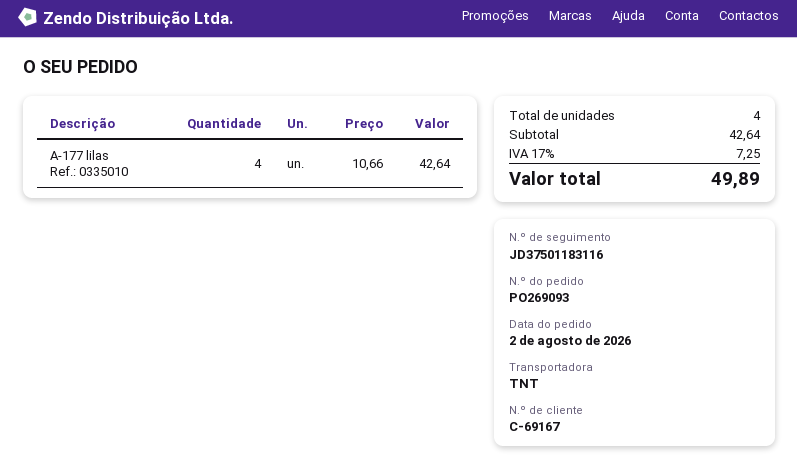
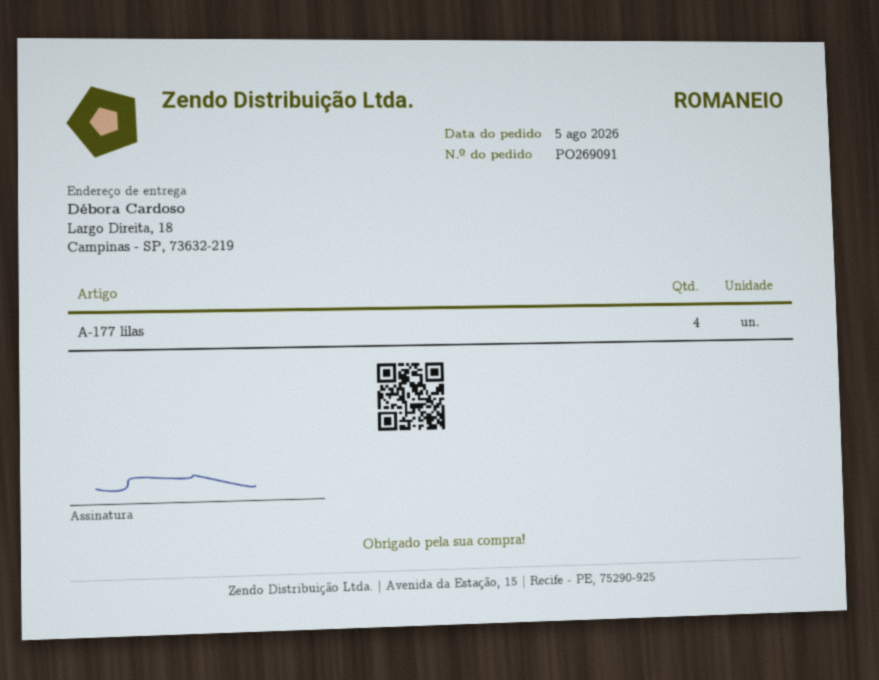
order number: PO269093 -> PO269091
order date: 2026-08-02 -> 2026-08-05

